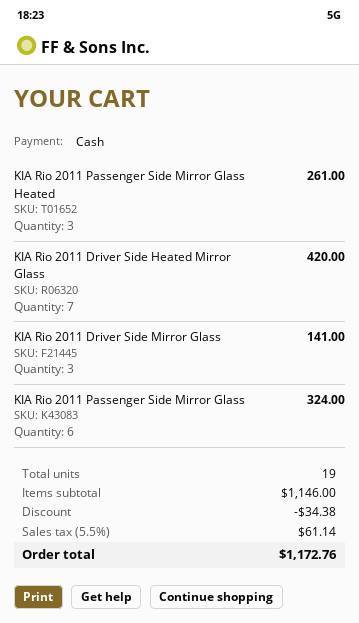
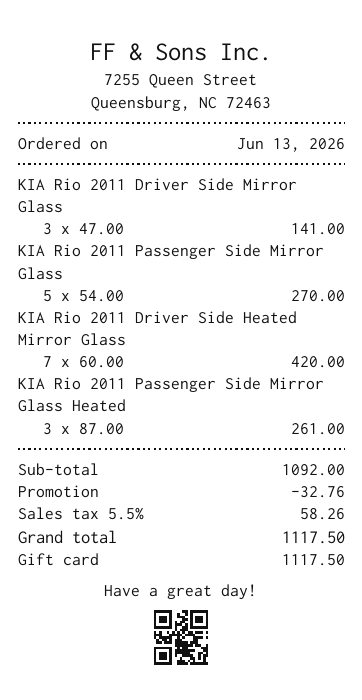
payment method: cash -> gift card
KIA Rio 2011 Passenger Side Mirror Glass: 6 for 324.00 -> 5 for 270.00
subtotal: 1146.00 -> 1092.00
discount: 34.38 -> 32.76
tax: 5.5% = 61.14 -> 5.5% = 58.26
total: 1172.76 -> 1117.50

